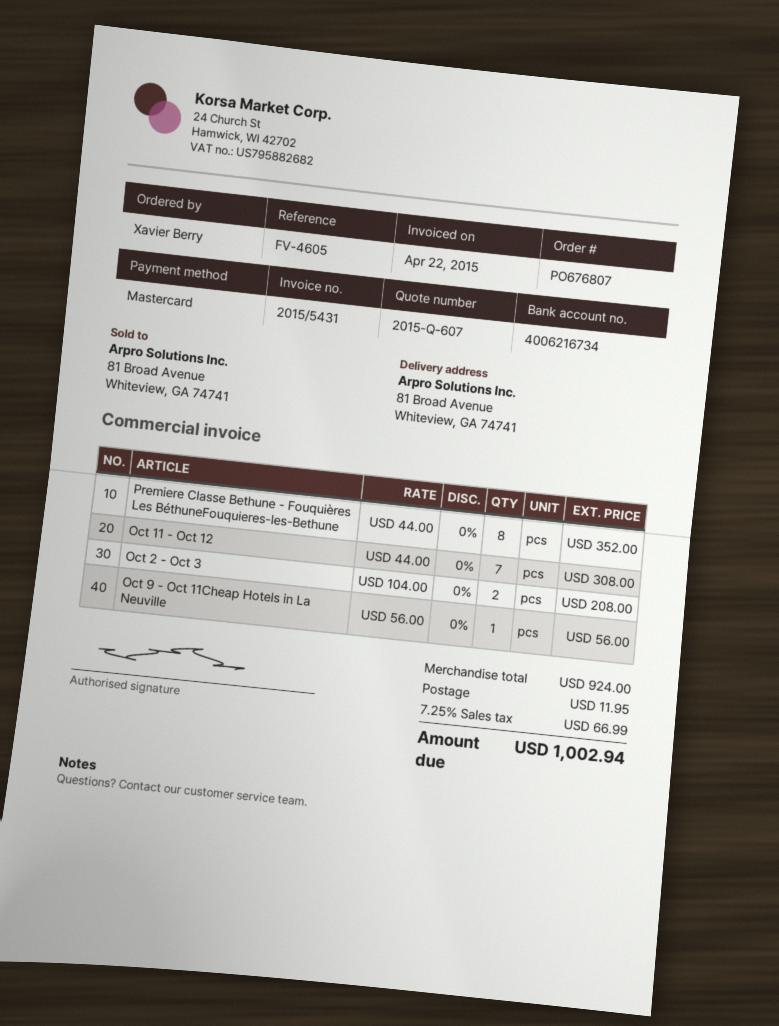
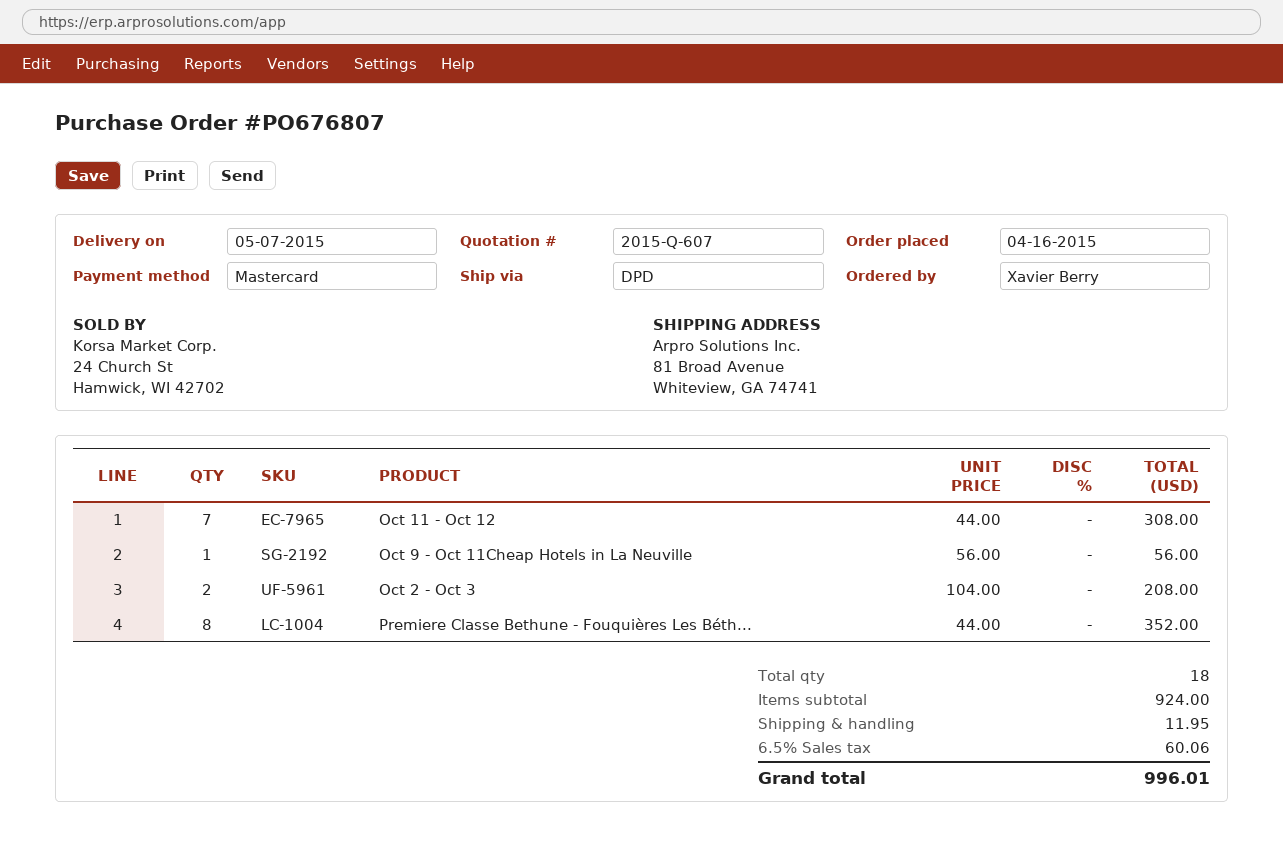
tax: 7.25% = 66.99 -> 6.5% = 60.06
total: 1002.94 -> 996.01

